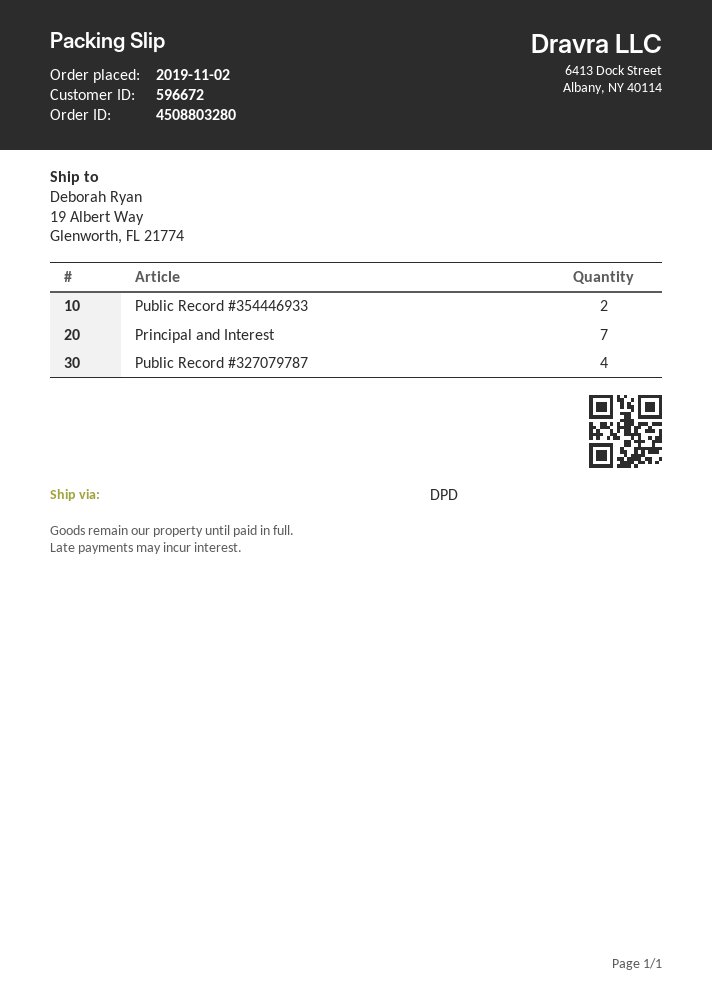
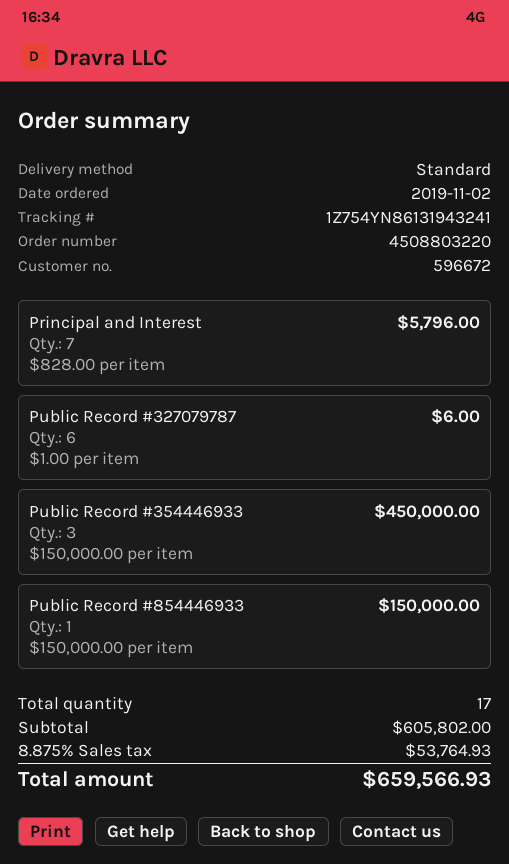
order number: 4508803280 -> 4508803220
shipping method: DPD -> standard
Public Record #354446933: 2 -> 3
Public Record #327079787: 4 -> 6
Public Record #854446933: none -> 1

